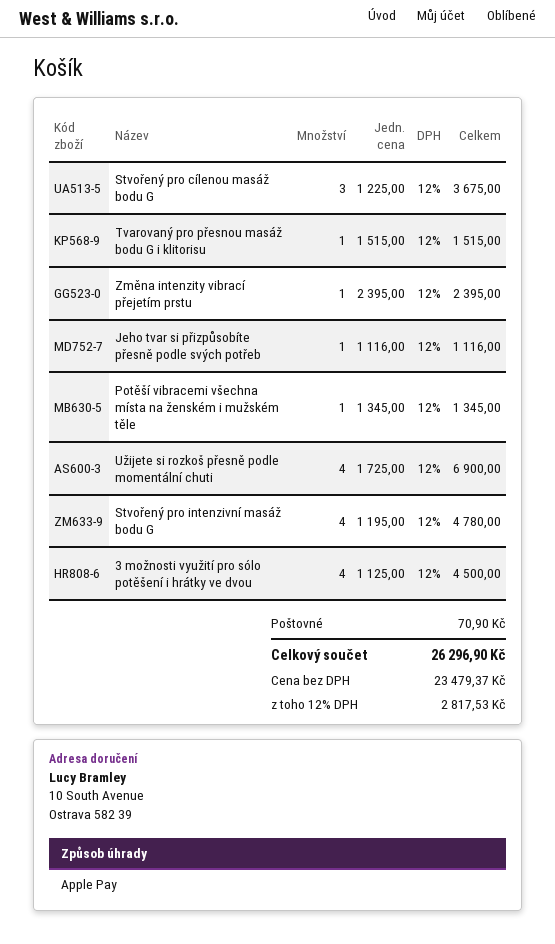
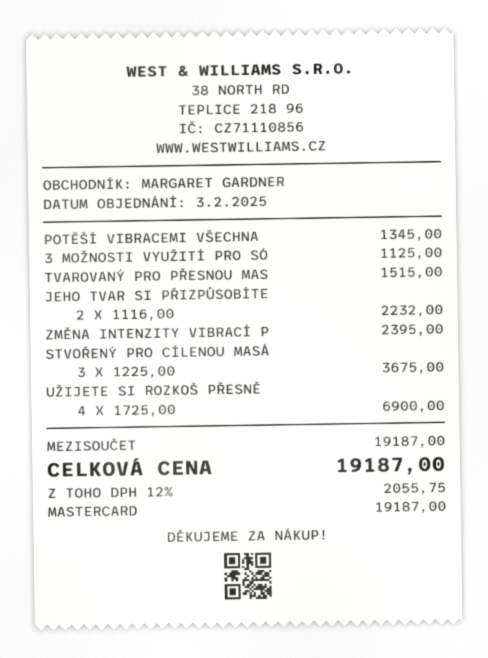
payment method: Apple Pay -> Mastercard
Jeho tvar si přizpůsobíte přesně podle svých potřeb: 1 x 1116.00 = 1116.00 -> 2 x 1116.00 = 2232.00
Stvořený pro intenzivní masáž bodu G: 4 x 1195.00 = 4780.00 -> none
3 možnosti využití pro sólo potěšení i hrátky ve dvou: 4 x 1125.00 = 4500.00 -> 1 x 1125.00 = 1125.00
shipping: 70.90 -> none
tax: 12% = 2817.53 -> 12% = 2055.75
total: 26296.90 -> 19187.00

